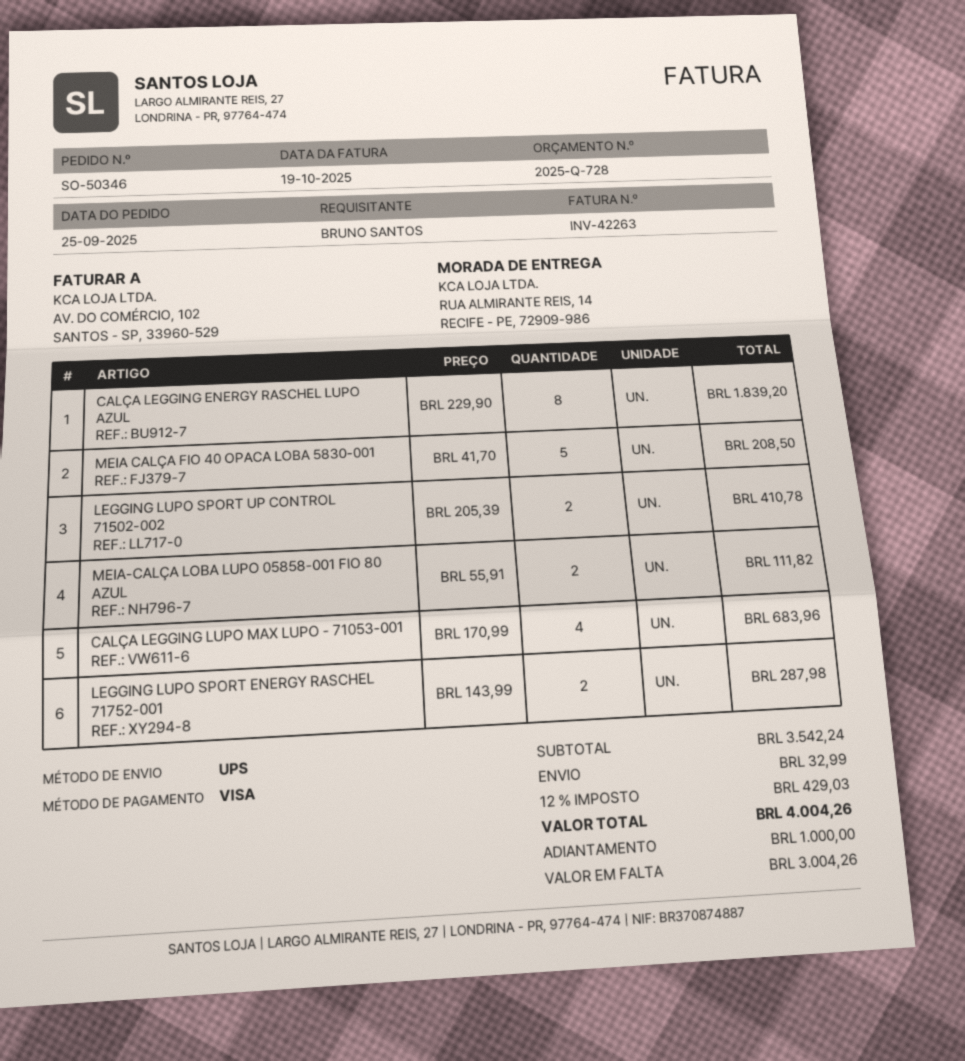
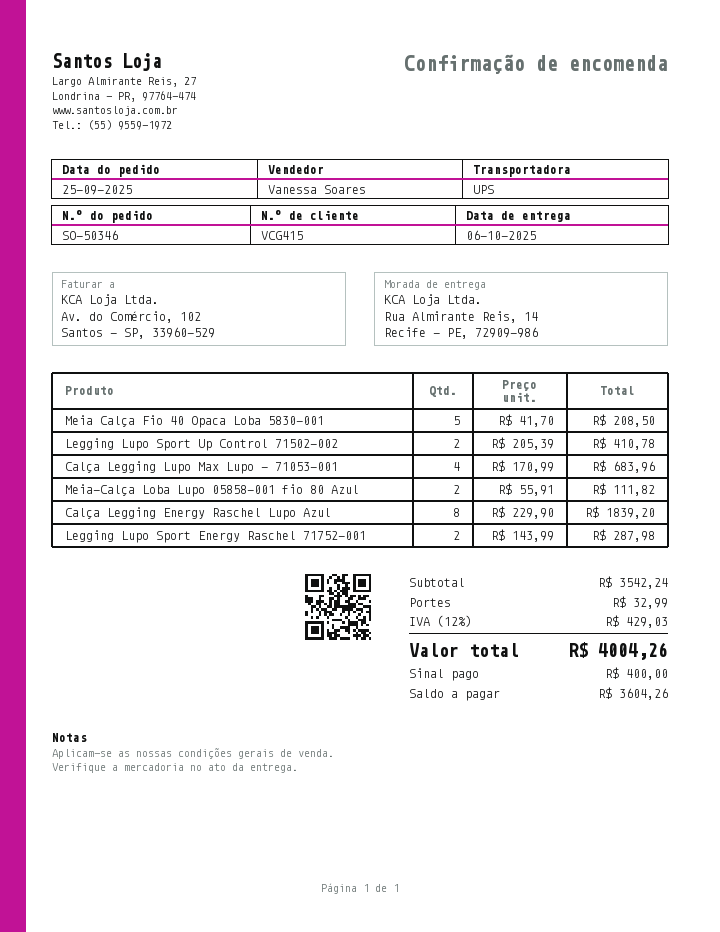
deposit: 1000.00 -> 400.00
balance: 3004.26 -> 3604.26

